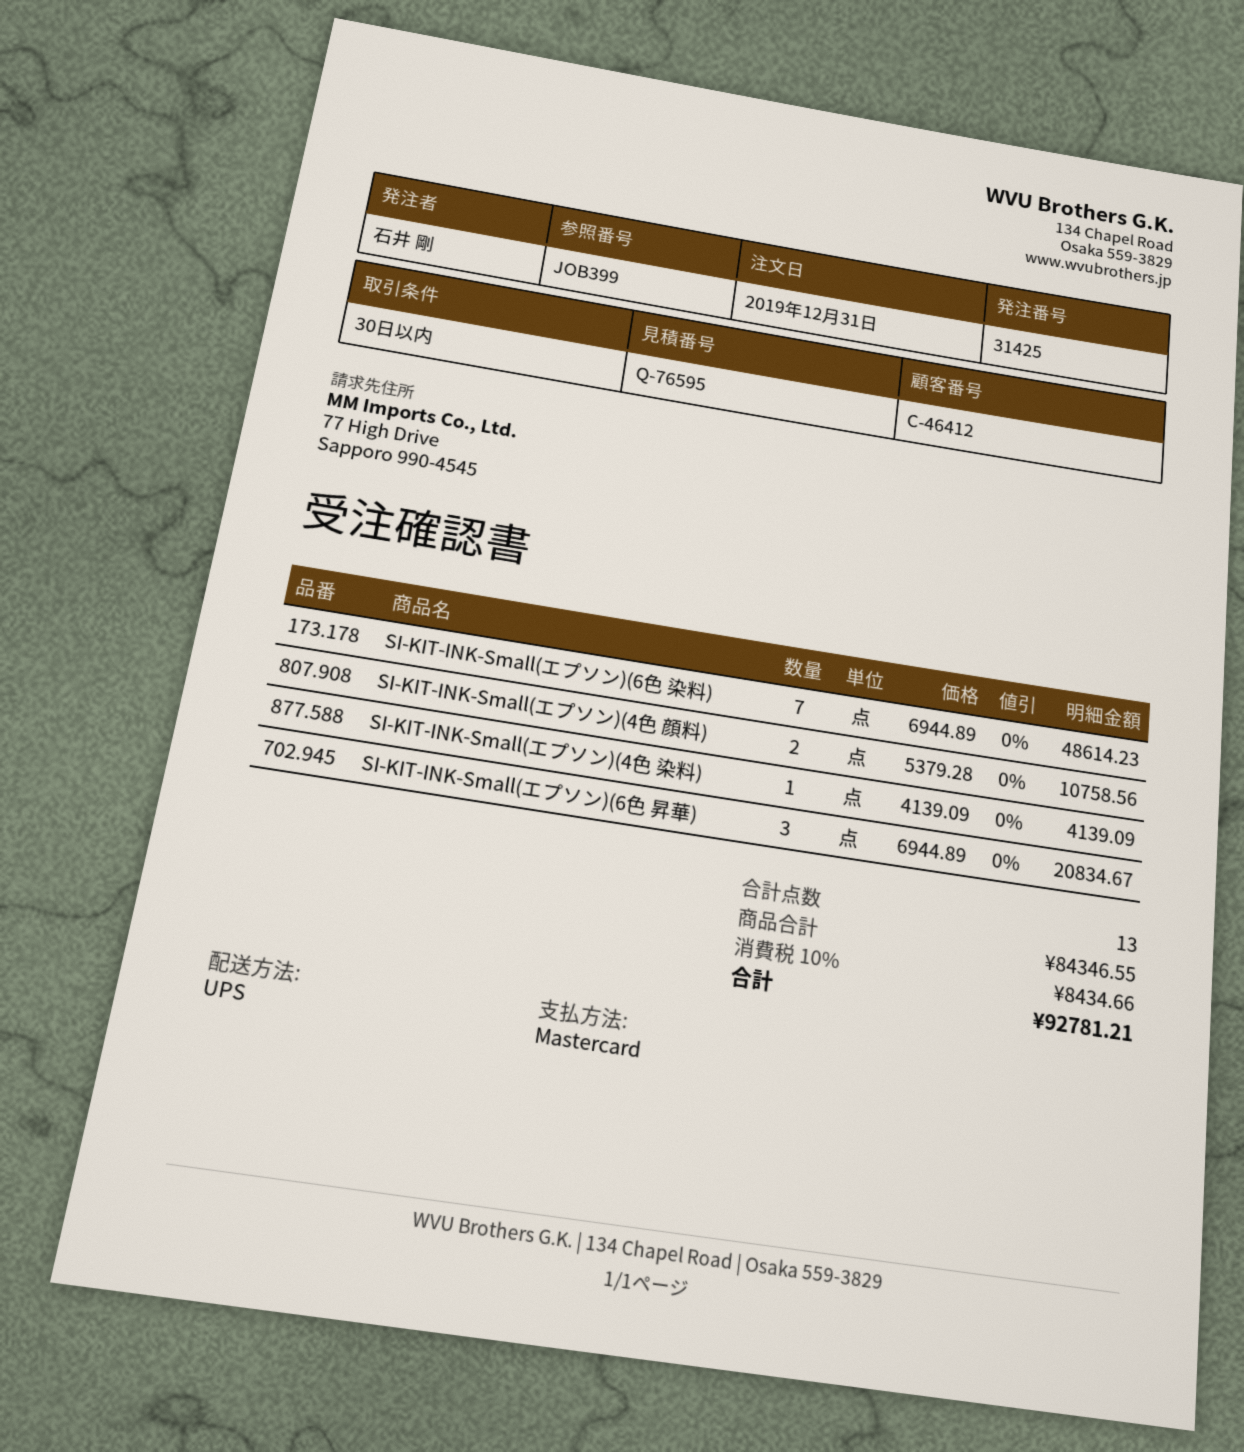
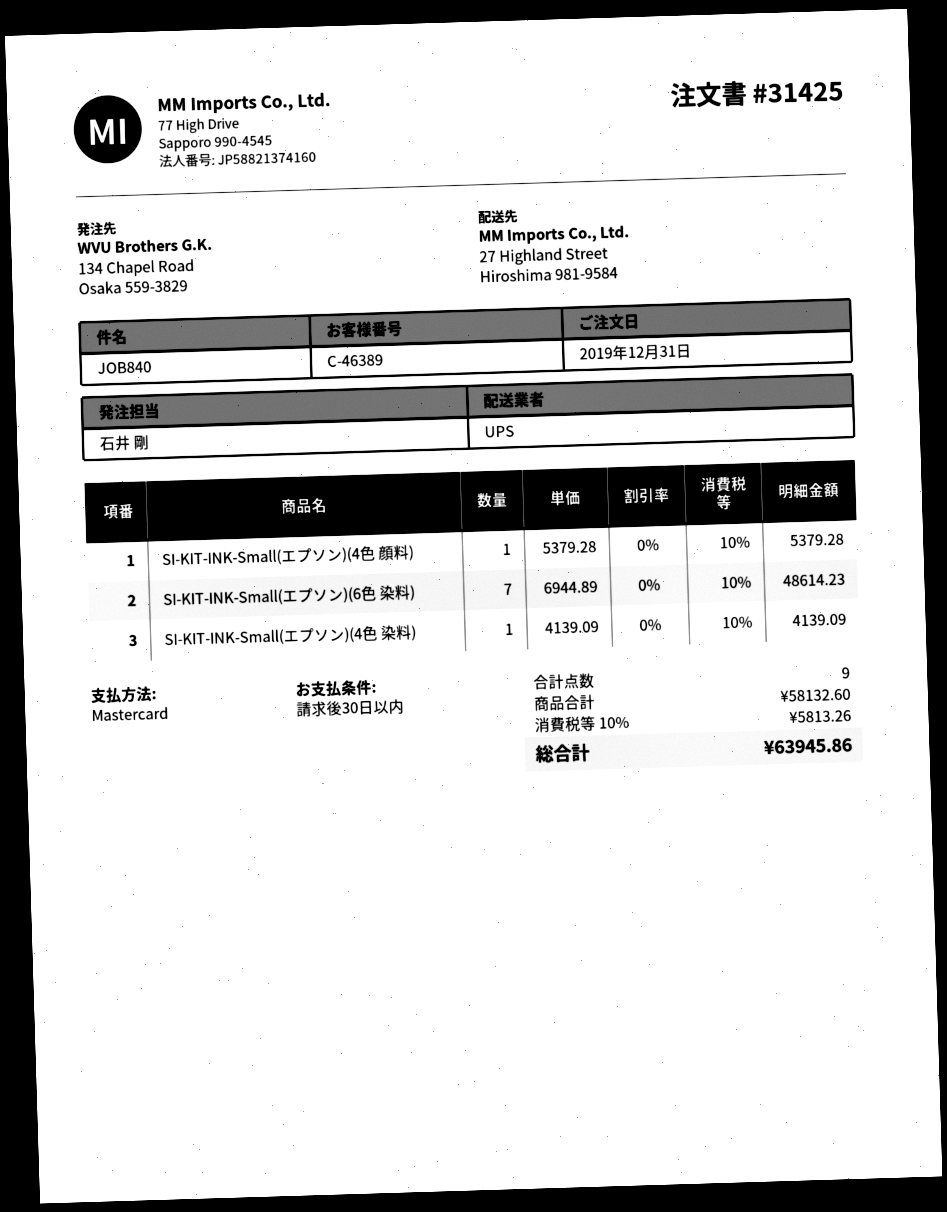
customer number: C-46412 -> C-46389
reference: JOB399 -> JOB840
SI-KIT-INK-Small(エプソン)(4色 顔料): 2 x 5379.28 = 10758.56 -> 1 x 5379.28 = 5379.28
SI-KIT-INK-Small(エプソン)(6色 昇華): 3 x 6944.89 = 20834.67 -> none
total quantity: 13 -> 9
subtotal: 84346.55 -> 58132.60
tax: 10% = 8434.66 -> 10% = 5813.26
total: 92781.21 -> 63945.86

